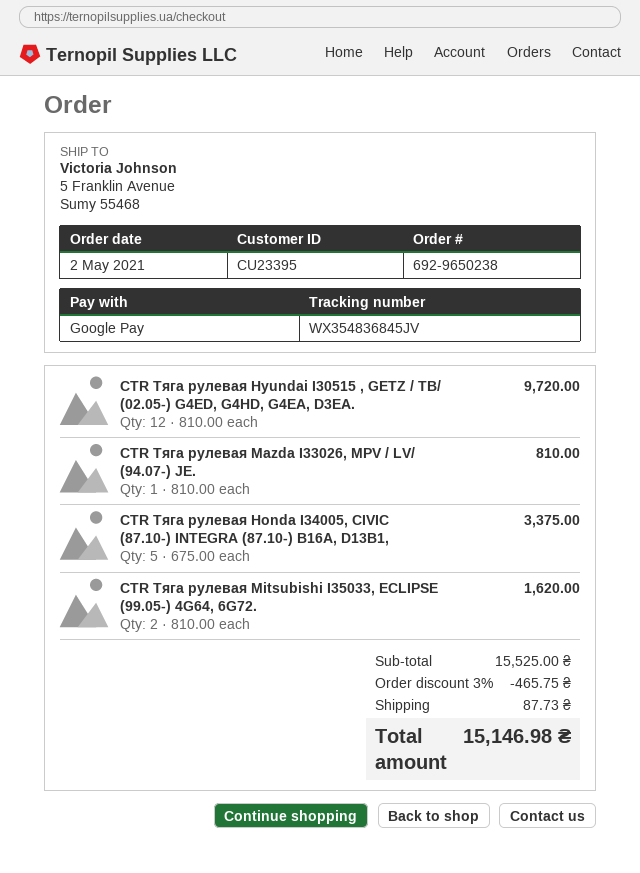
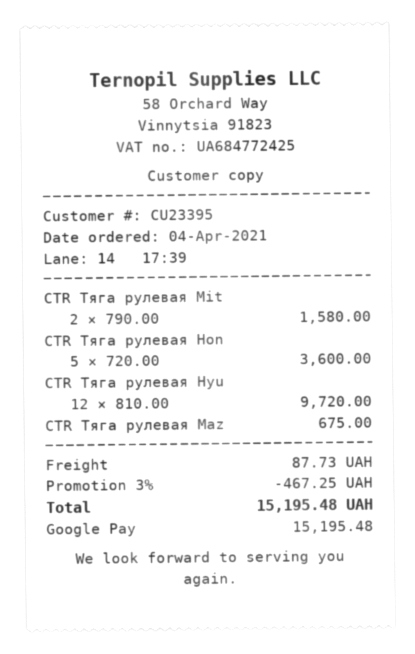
order date: 2021-05-02 -> 2021-04-04
CTR Тяга рулевая Mazda I33026, MPV / LV/ (94.07-) JE.: 1 x 810.00 = 810.00 -> 1 x 675.00 = 675.00
CTR Тяга рулевая Honda I34005, CIVIC (87.10-) INTEGRA (87.10-) B16A, D13B1,: 5 x 675.00 = 3375.00 -> 5 x 720.00 = 3600.00
CTR Тяга рулевая Mitsubishi I35033, ECLIPSE (99.05-) 4G64, 6G72.: 2 x 810.00 = 1620.00 -> 2 x 790.00 = 1580.00
discount: 3% = 465.75 -> 3% = 467.25
total: 15146.98 -> 15195.48

